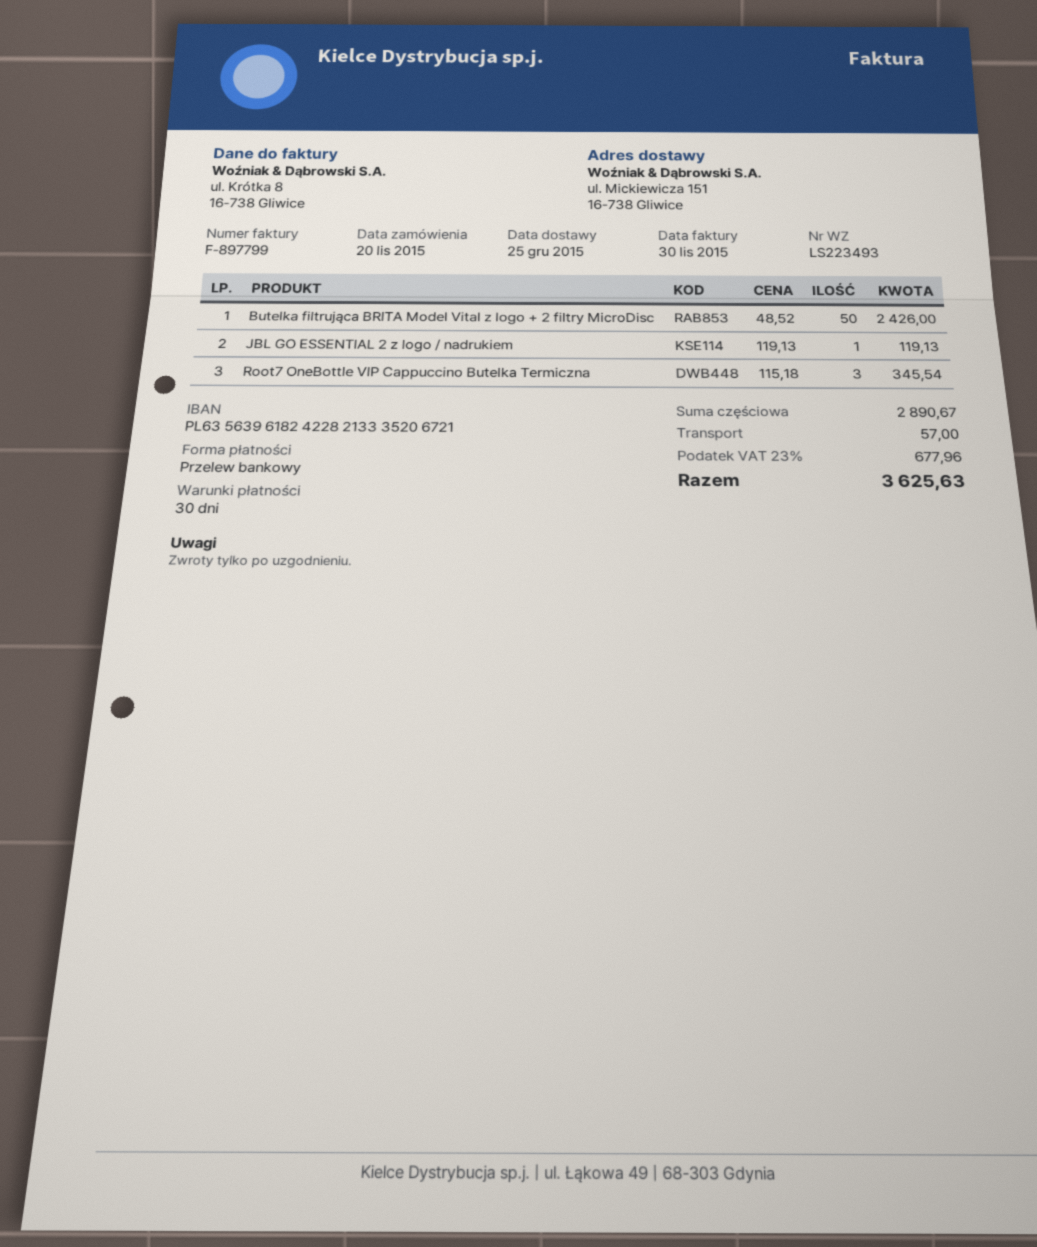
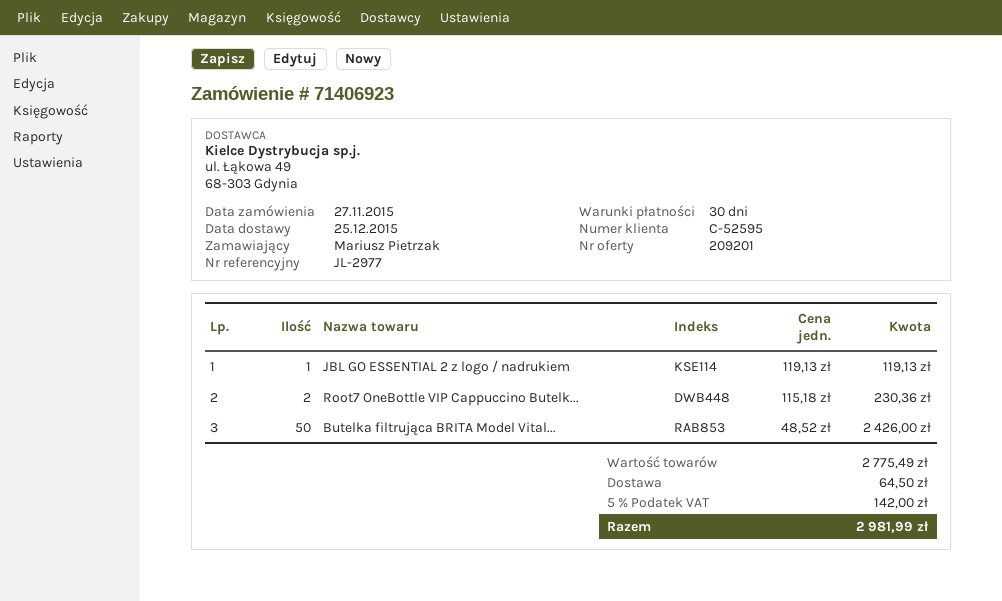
order date: 2015-11-20 -> 2015-11-27
Root7 OneBottle VIP Cappuccino Butelka Termiczna: 3 x 115.18 = 345.54 -> 2 x 115.18 = 230.36
subtotal: 2890.67 -> 2775.49
shipping: 57.00 -> 64.50
tax: 23% = 677.96 -> 5% = 142.00
total: 3625.63 -> 2981.99

